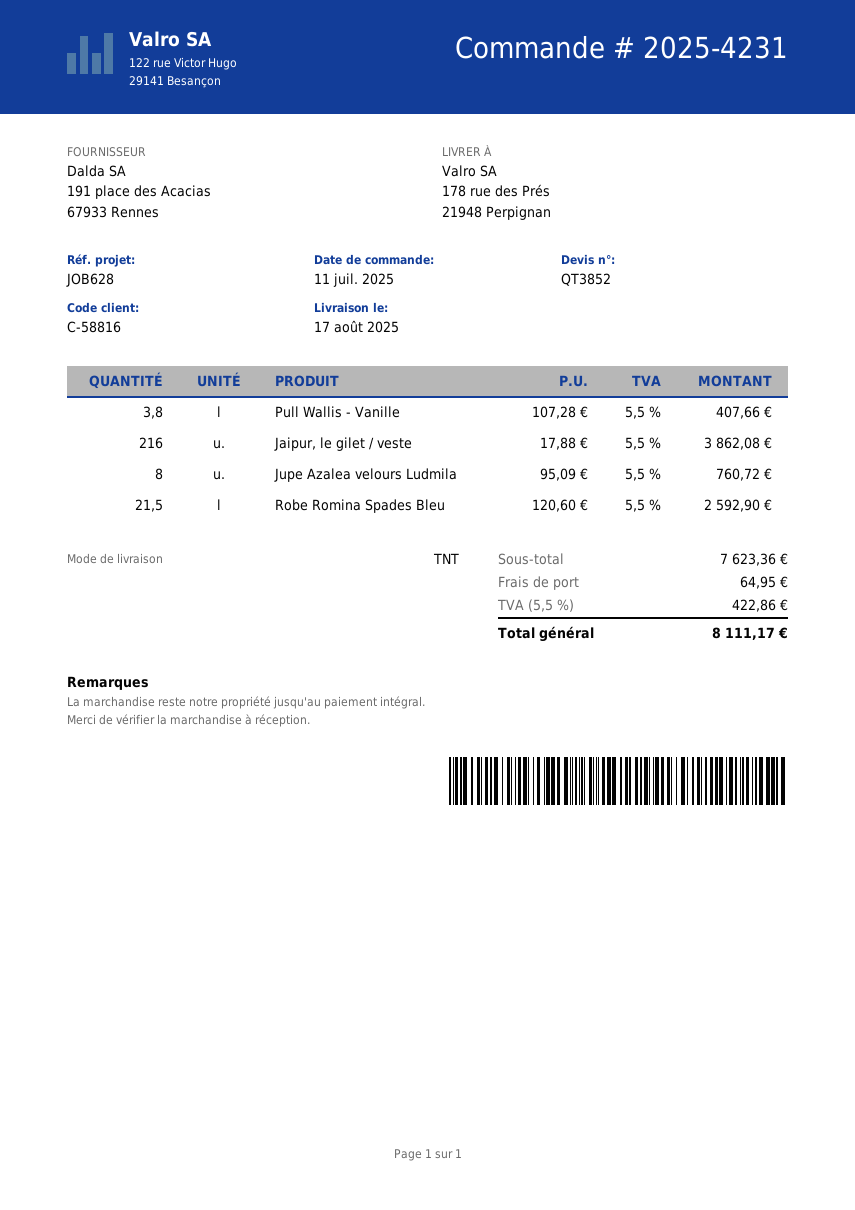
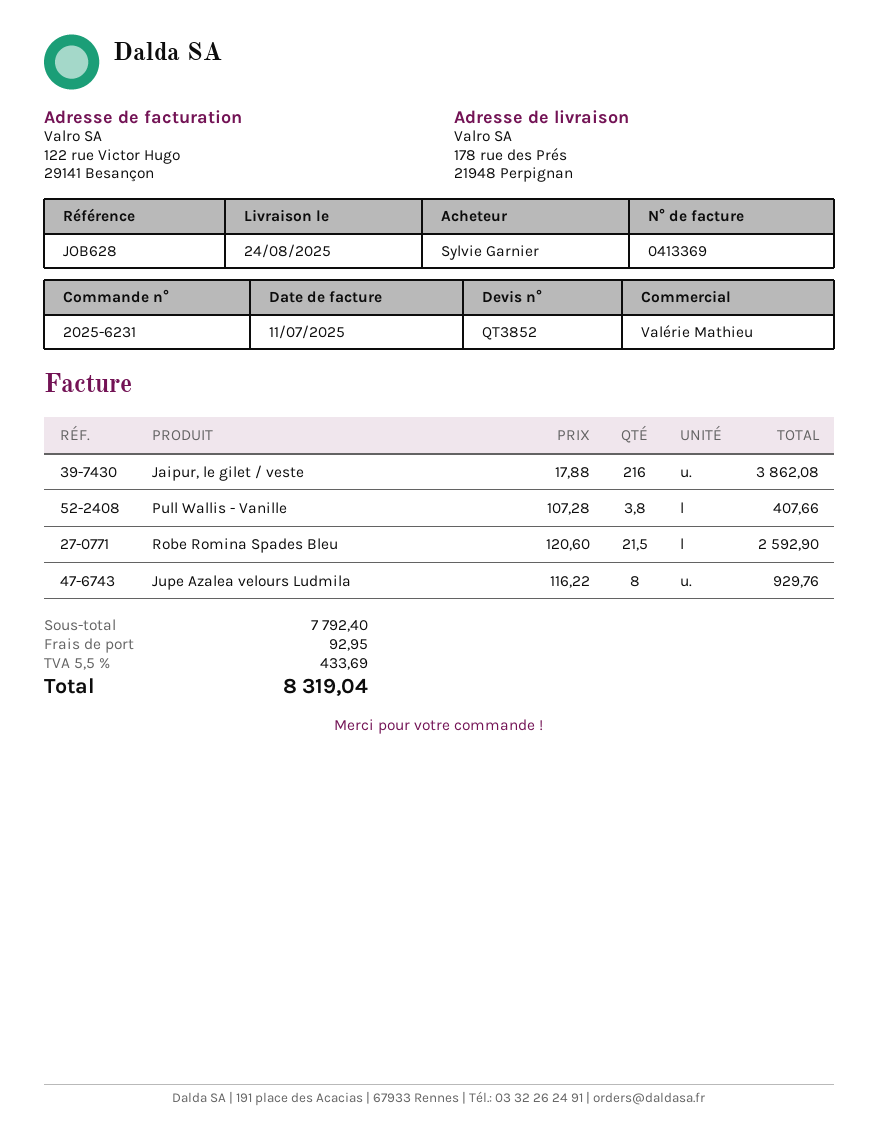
order number: 2025-4231 -> 2025-6231
delivery date: 2025-08-17 -> 2025-08-24
Jupe Azalea velours Ludmila: 8 x 95.09 = 760.72 -> 8 x 116.22 = 929.76
subtotal: 7623.36 -> 7792.40
shipping: 64.95 -> 92.95
tax: 5.5% = 422.86 -> 5.5% = 433.69
total: 8111.17 -> 8319.04

